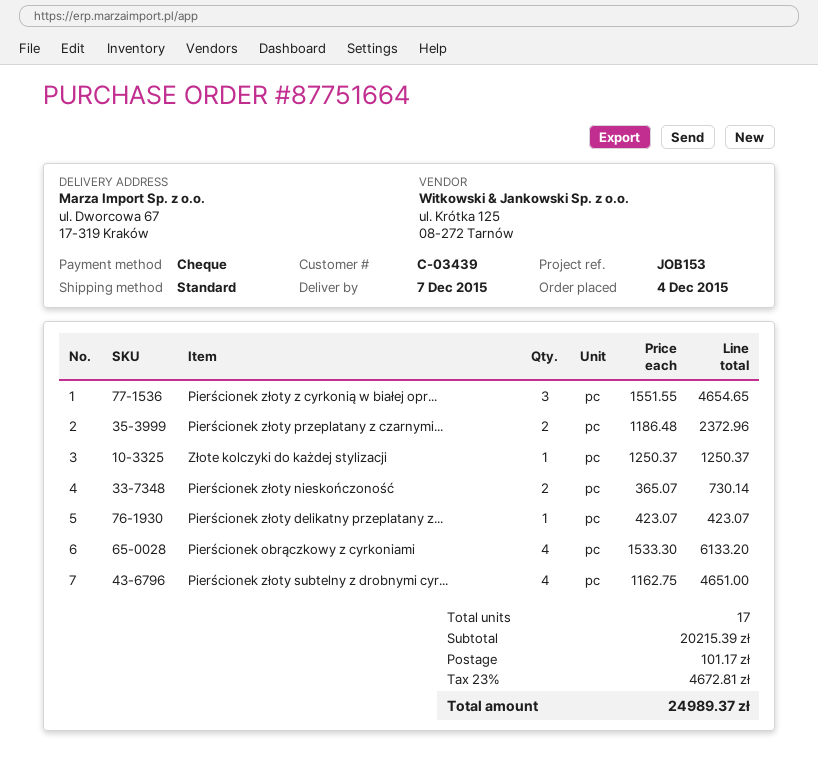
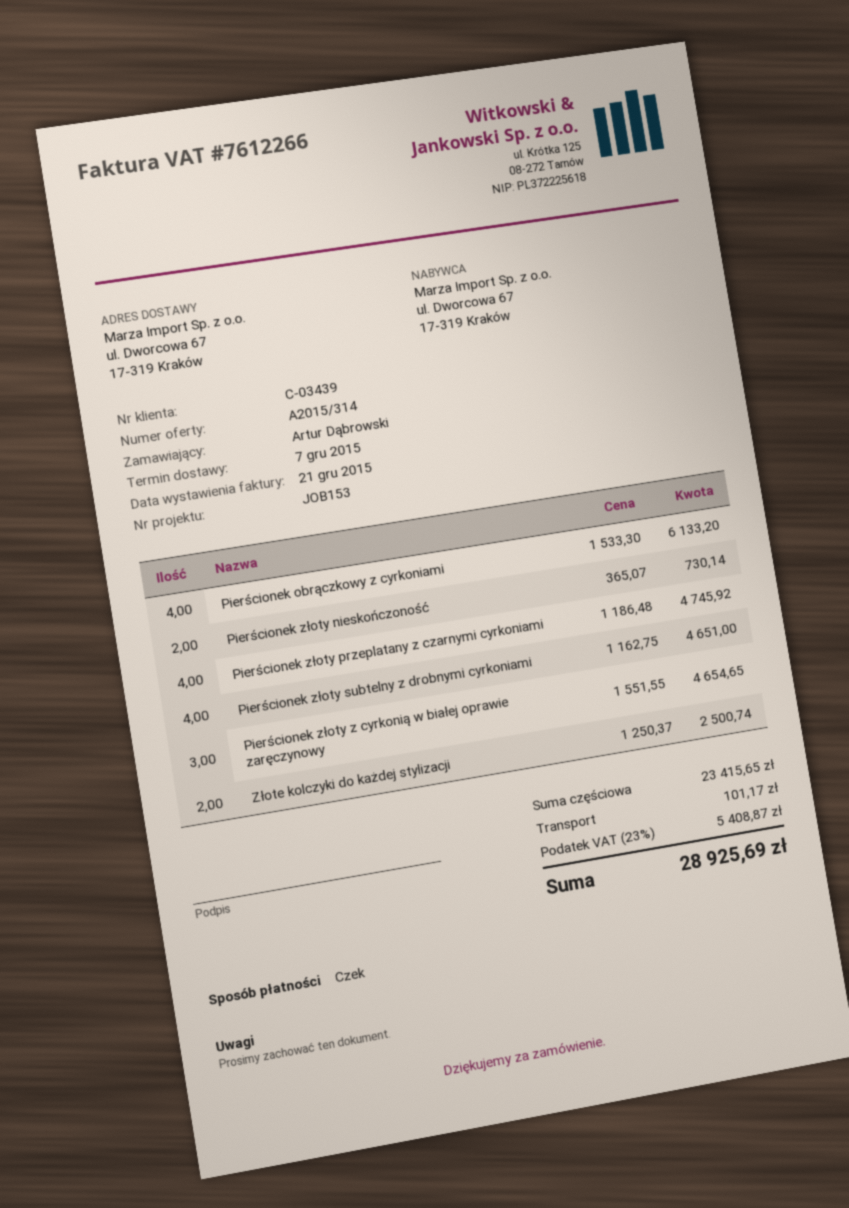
Pierścionek złoty przeplatany z czarnymi...: 2 x 1186.48 = 2372.96 -> 4 x 1186.48 = 4745.92
Złote kolczyki do każdej stylizacji: 1 x 1250.37 = 1250.37 -> 2 x 1250.37 = 2500.74
Pierścionek złoty delikatny przeplatany z...: 1 x 423.07 = 423.07 -> none
subtotal: 20215.39 -> 23415.65
tax: 23% = 4672.81 -> 23% = 5408.87
total: 24989.37 -> 28925.69

